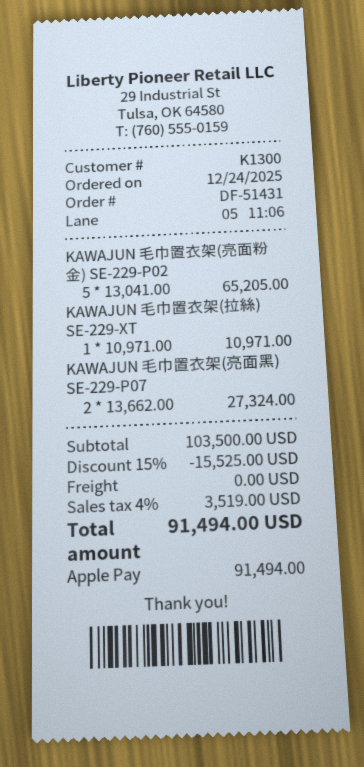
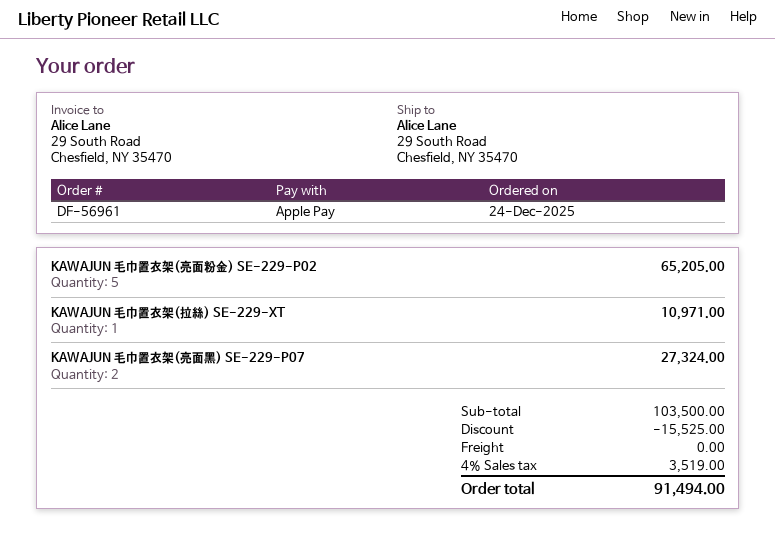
order number: DF-51431 -> DF-56961

